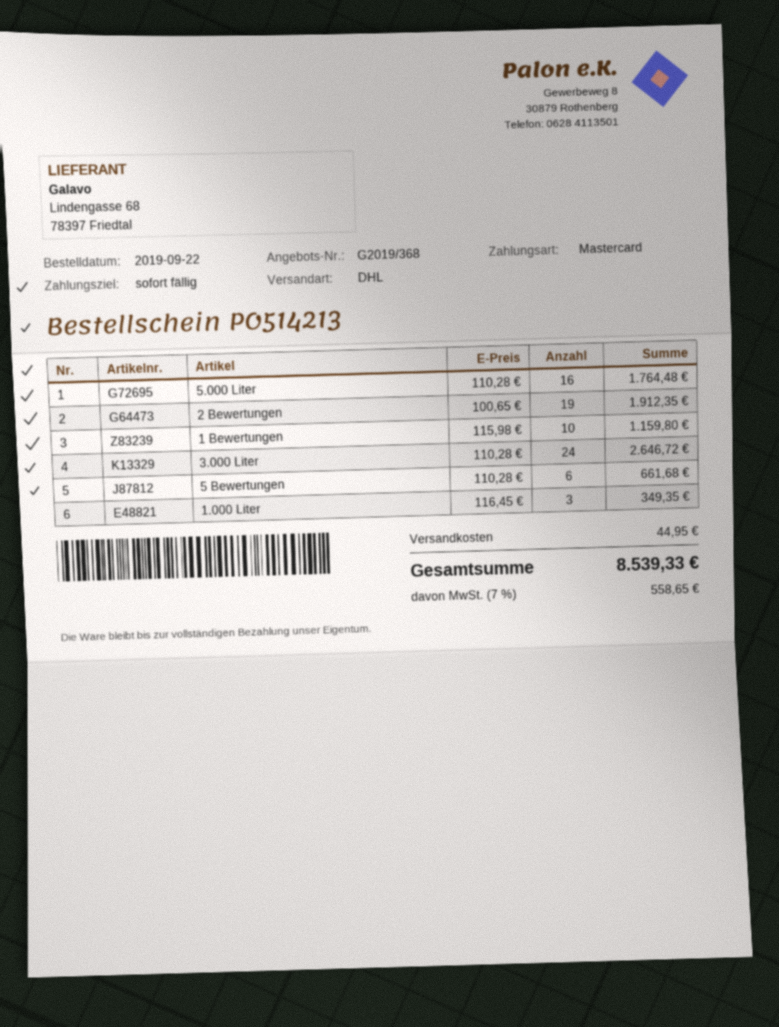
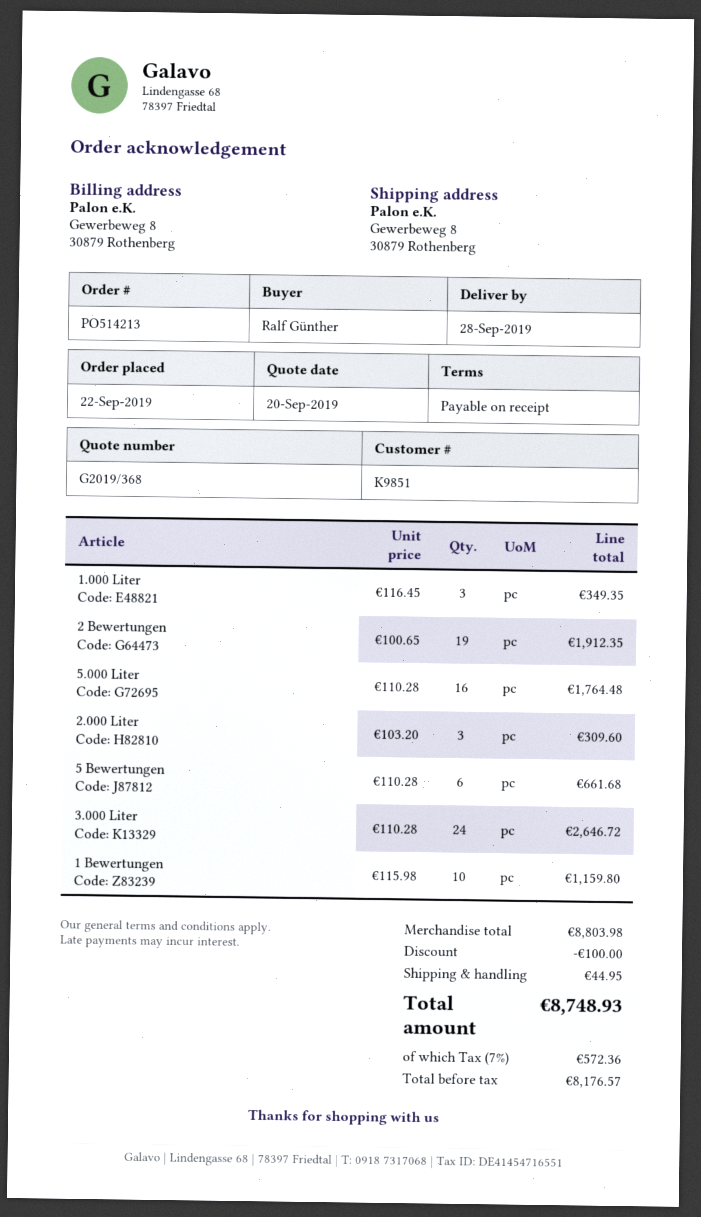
2.000 Liter: none -> 3 x 103.20 = 309.60
discount: none -> 100.00
tax: 7% = 558.65 -> 7% = 572.36
total: 8539.33 -> 8748.93

